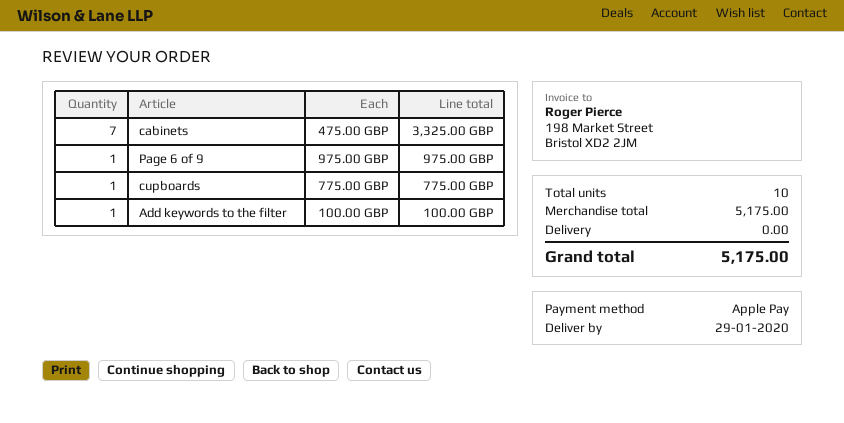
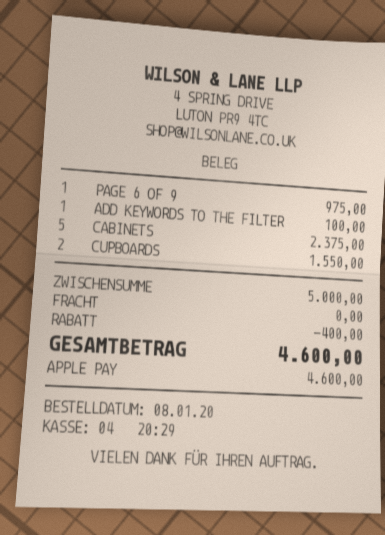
cabinets: 7 for 3325.00 -> 5 for 2375.00
cupboards: 1 for 775.00 -> 2 for 1550.00
subtotal: 5175.00 -> 5000.00
discount: none -> 400.00
total: 5175.00 -> 4600.00

